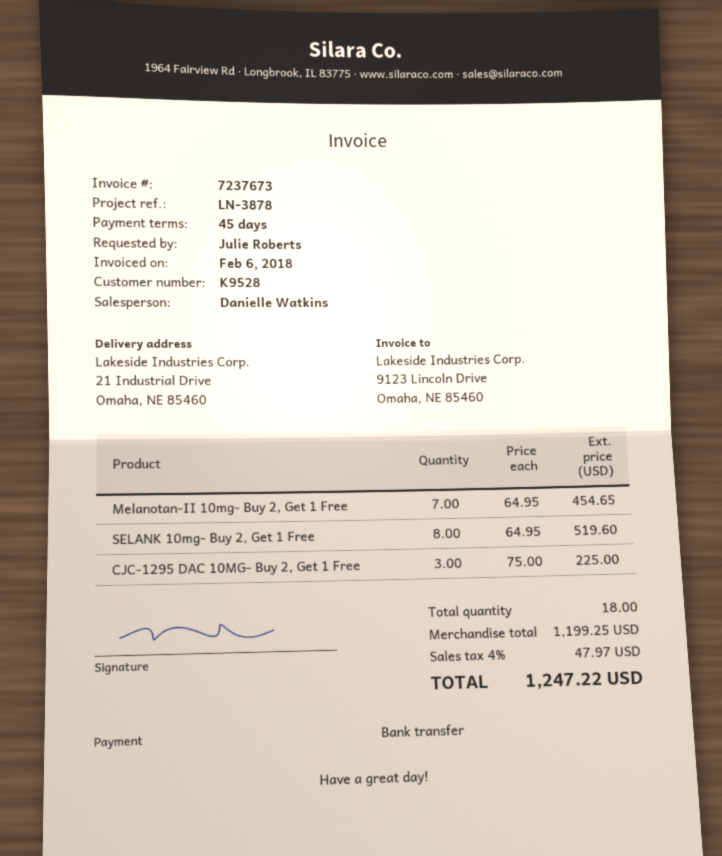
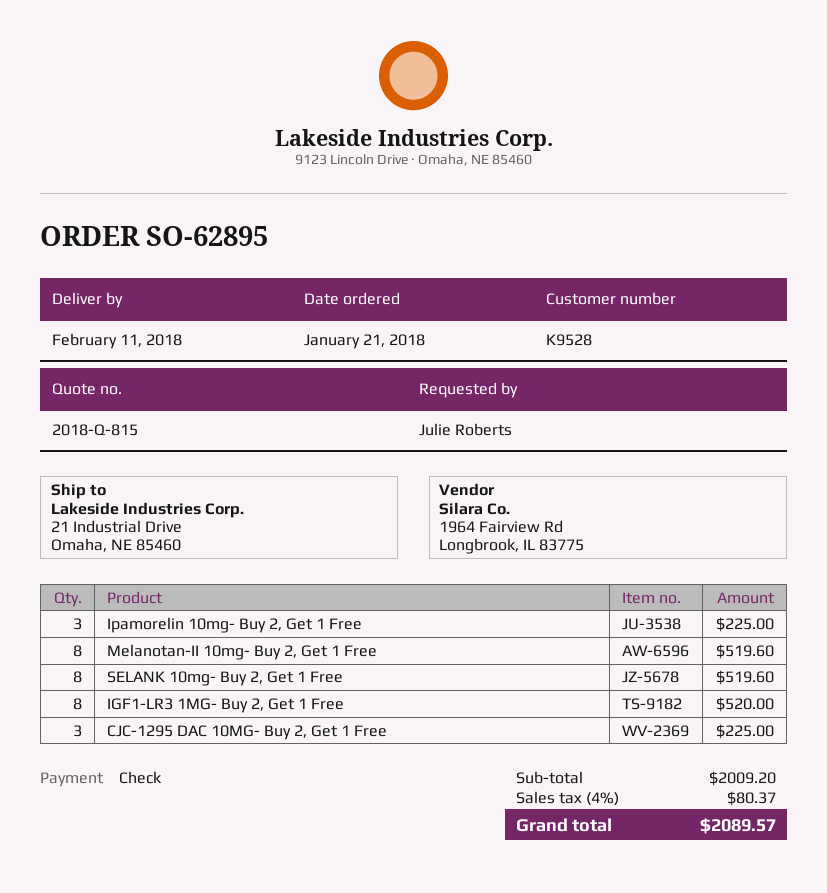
payment method: bank transfer -> cheque
Melanotan-II 10mg- Buy 2, Get 1 Free: 7 for 454.65 -> 8 for 519.60
Ipamorelin 10mg- Buy 2, Get 1 Free: none -> 3 for 225.00
IGF1-LR3 1MG- Buy 2, Get 1 Free: none -> 8 for 520.00
subtotal: 1199.25 -> 2009.20
tax: 4% = 47.97 -> 4% = 80.37
total: 1247.22 -> 2089.57

